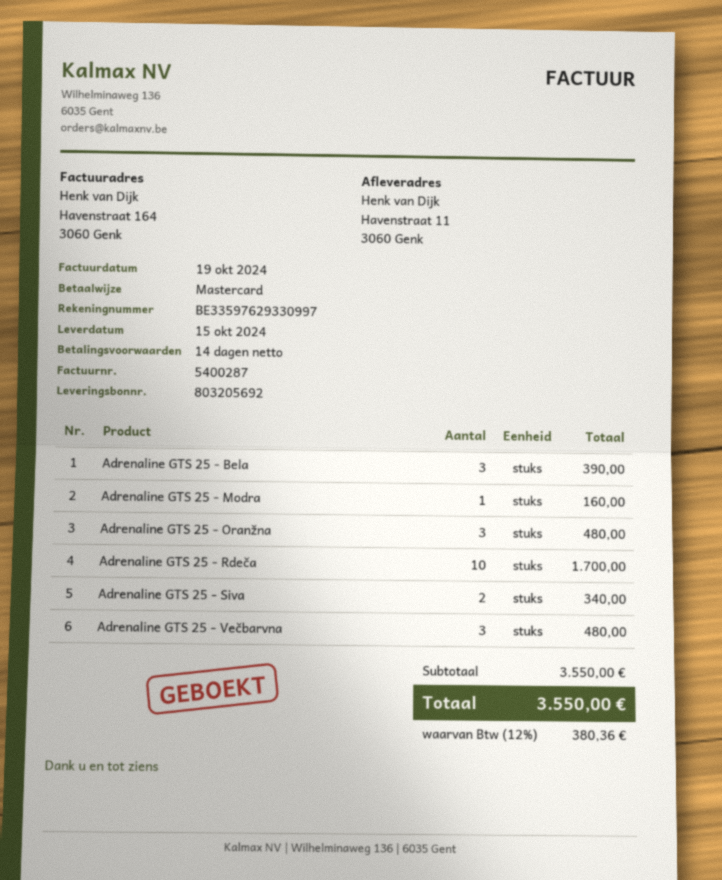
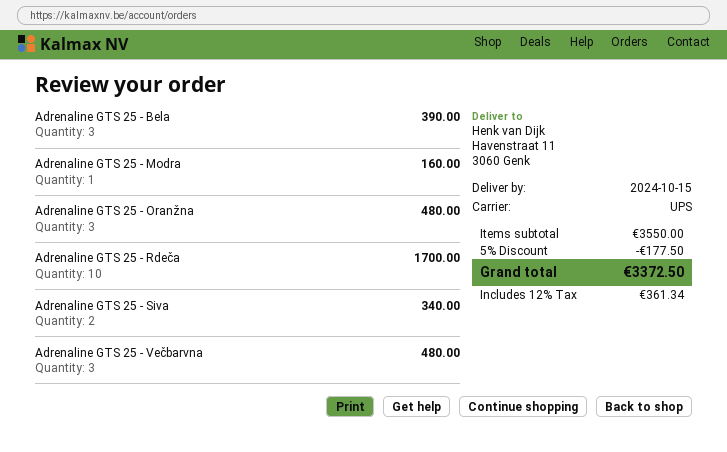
discount: none -> 5% = 177.50
tax: 12% = 380.36 -> 12% = 361.34
total: 3550.00 -> 3372.50

